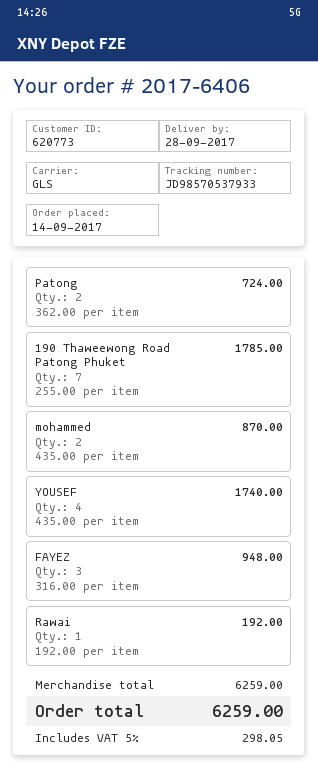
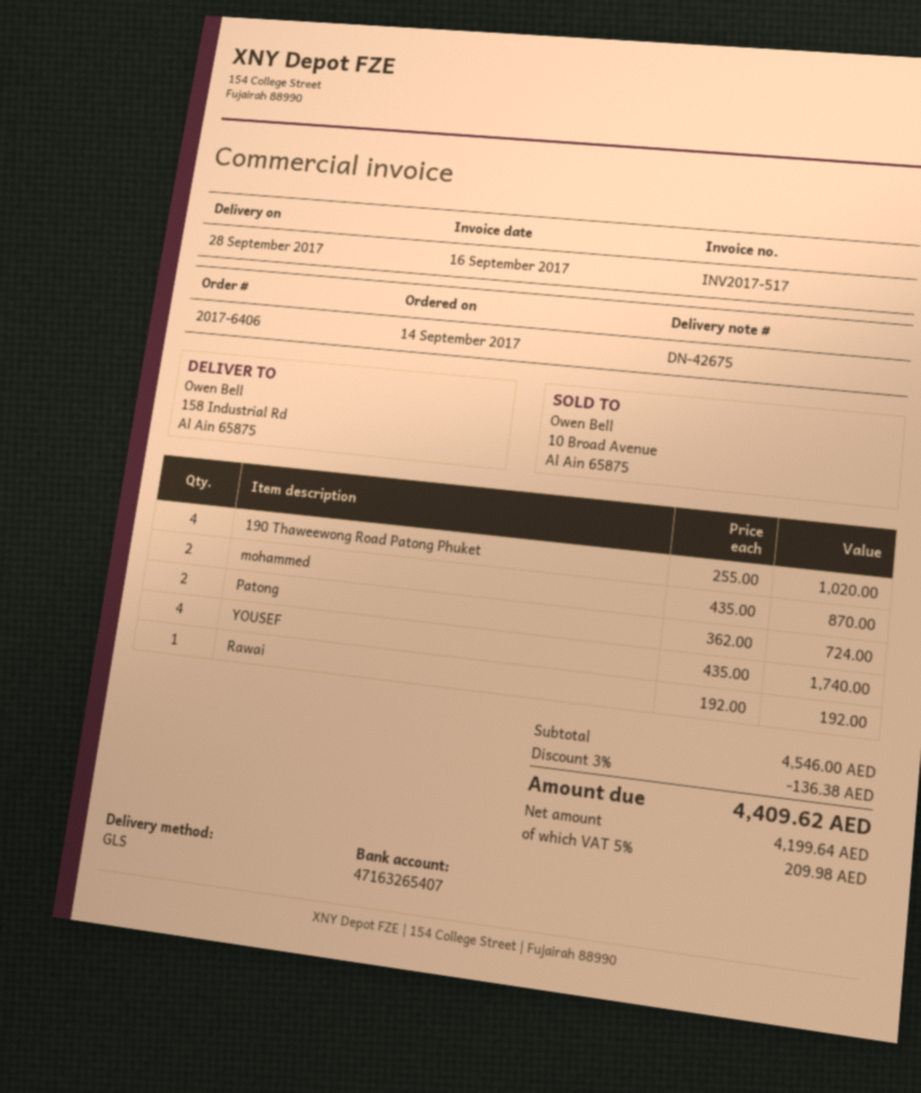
190 Thaweewong Road Patong Phuket: 7 x 255.00 = 1785.00 -> 4 x 255.00 = 1020.00
FAYEZ: 3 x 316.00 = 948.00 -> none
subtotal: 6259.00 -> 4546.00
discount: none -> 3% = 136.38
tax: 5% = 298.05 -> 5% = 209.98
total: 6259.00 -> 4409.62

